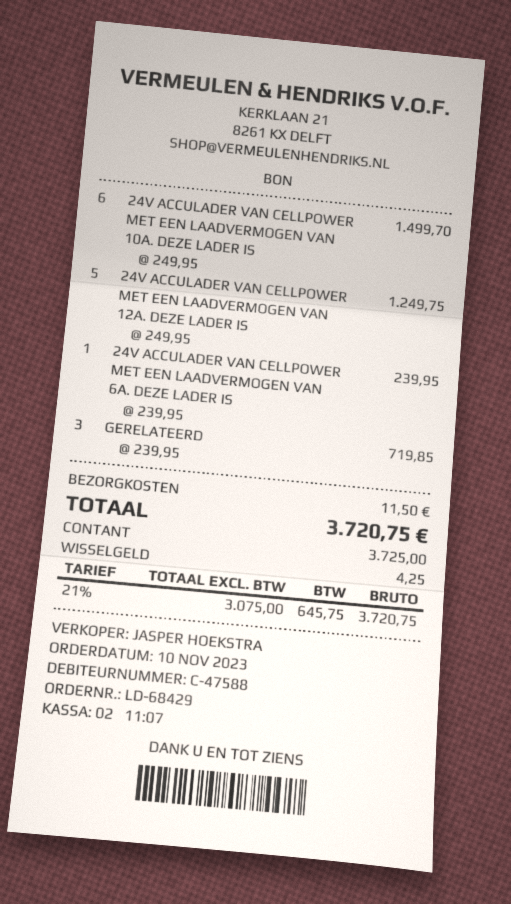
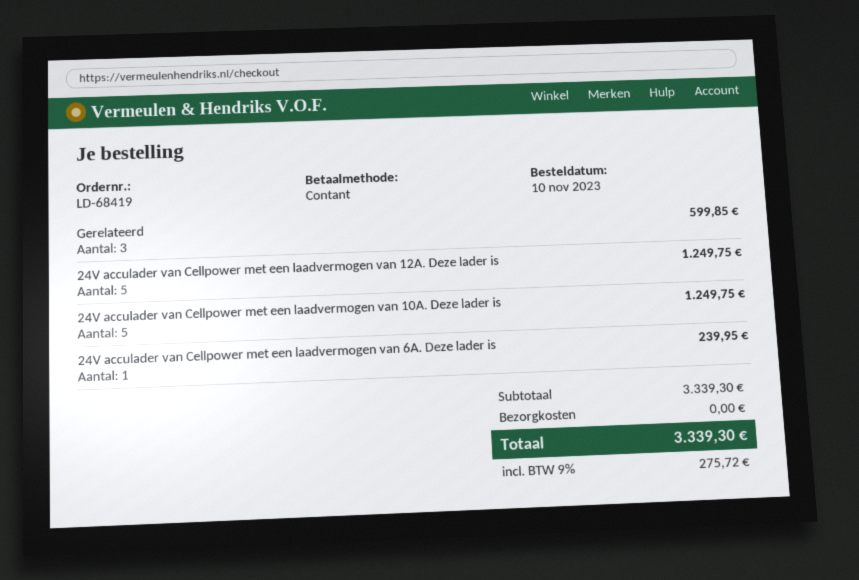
order number: LD-68429 -> LD-68419
24V ACCULADER VAN CELLPOWER MET EEN LAADVERMOGEN VAN 10A. DEZE LADER IS: 6 for 1499.70 -> 5 for 1249.75
GERELATEERD: 3 for 719.85 -> 3 for 599.85
shipping: 11.50 -> 0.00
tax: 21% = 645.75 -> 9% = 275.72
total: 3720.75 -> 3339.30

